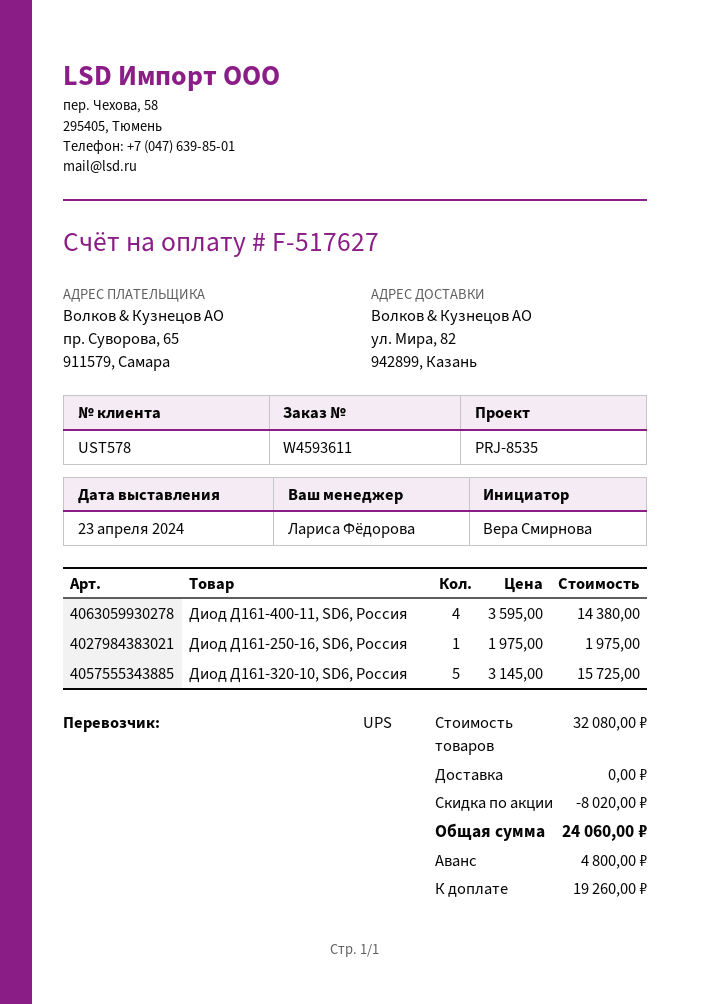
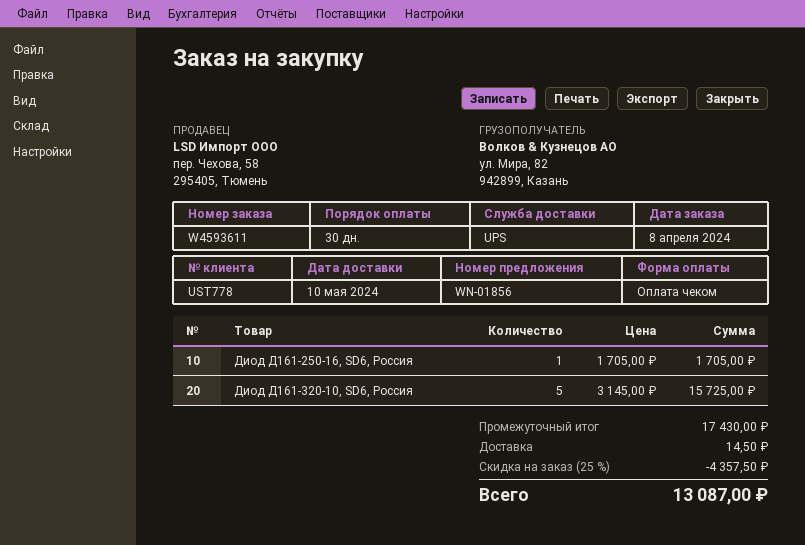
customer number: UST578 -> UST778
Диод Д161-400-11, SD6, Россия: 4 x 3595.00 = 14380.00 -> none
Диод Д161-250-16, SD6, Россия: 1 x 1975.00 = 1975.00 -> 1 x 1705.00 = 1705.00
subtotal: 32080.00 -> 17430.00
discount: 8020.00 -> 4357.50
shipping: 0.00 -> 14.50
total: 24060.00 -> 13087.00

